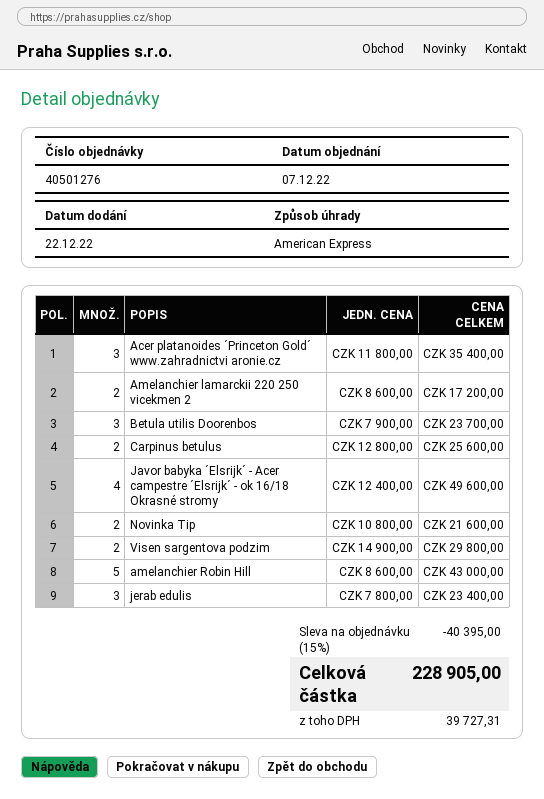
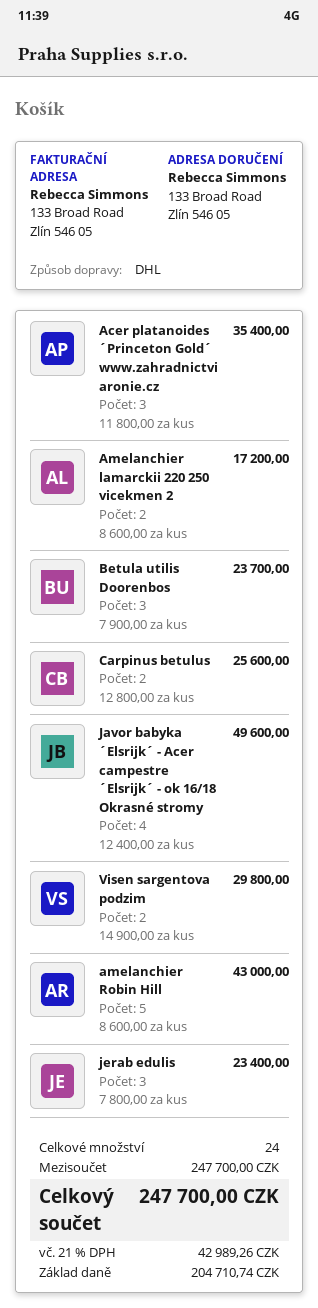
Novinka Tip: 2 x 10800.00 = 21600.00 -> none
discount: 15% = 40395.00 -> none
tax: 39727.31 -> 42989.26
total: 228905.00 -> 247700.00

